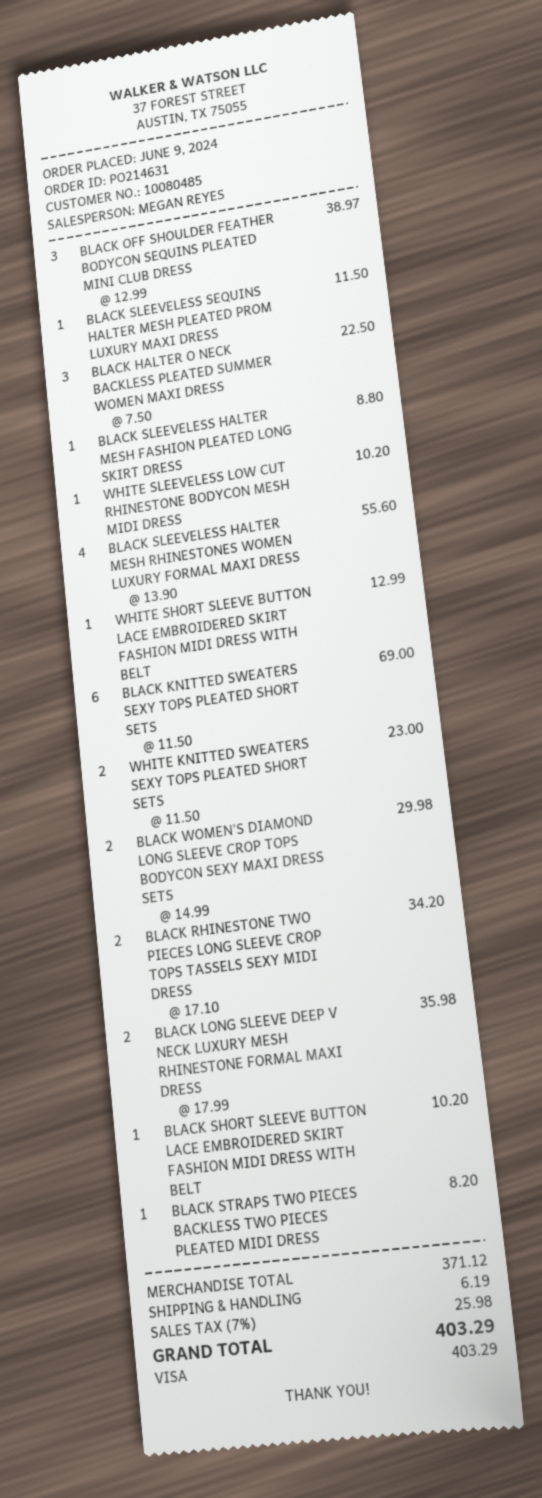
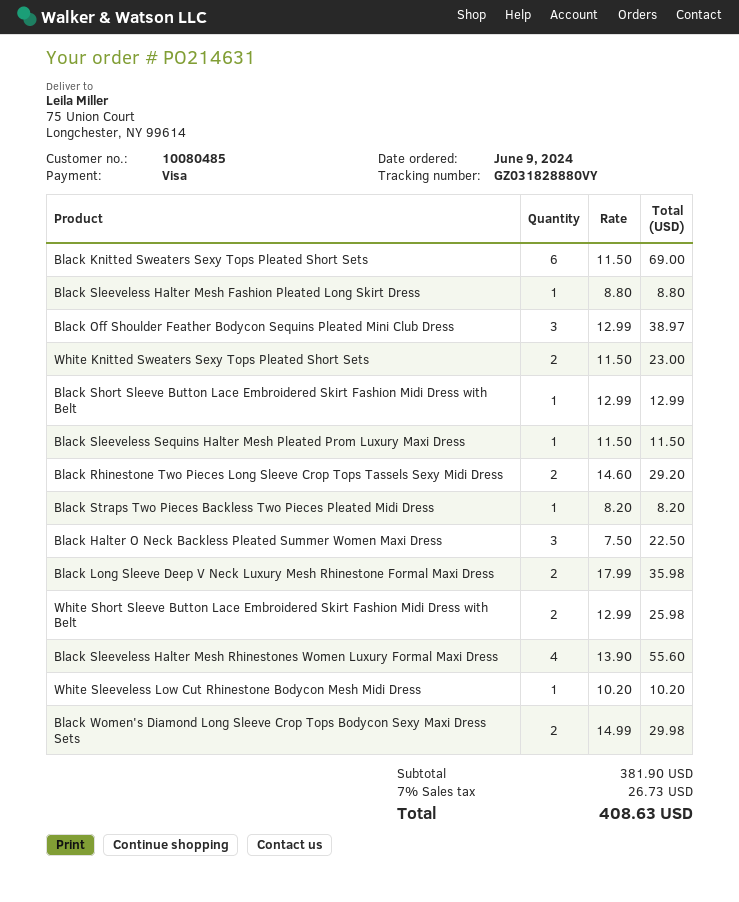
WHITE SHORT SLEEVE BUTTON LACE EMBROIDERED SKIRT FASHION MIDI DRESS WITH BELT: 1 x 12.99 = 12.99 -> 2 x 12.99 = 25.98
BLACK RHINESTONE TWO PIECES LONG SLEEVE CROP TOPS TASSELS SEXY MIDI DRESS: 2 x 17.10 = 34.20 -> 2 x 14.60 = 29.20
BLACK SHORT SLEEVE BUTTON LACE EMBROIDERED SKIRT FASHION MIDI DRESS WITH BELT: 1 x 10.20 = 10.20 -> 1 x 12.99 = 12.99
subtotal: 371.12 -> 381.90
shipping: 6.19 -> none
tax: 7% = 25.98 -> 7% = 26.73
total: 403.29 -> 408.63

